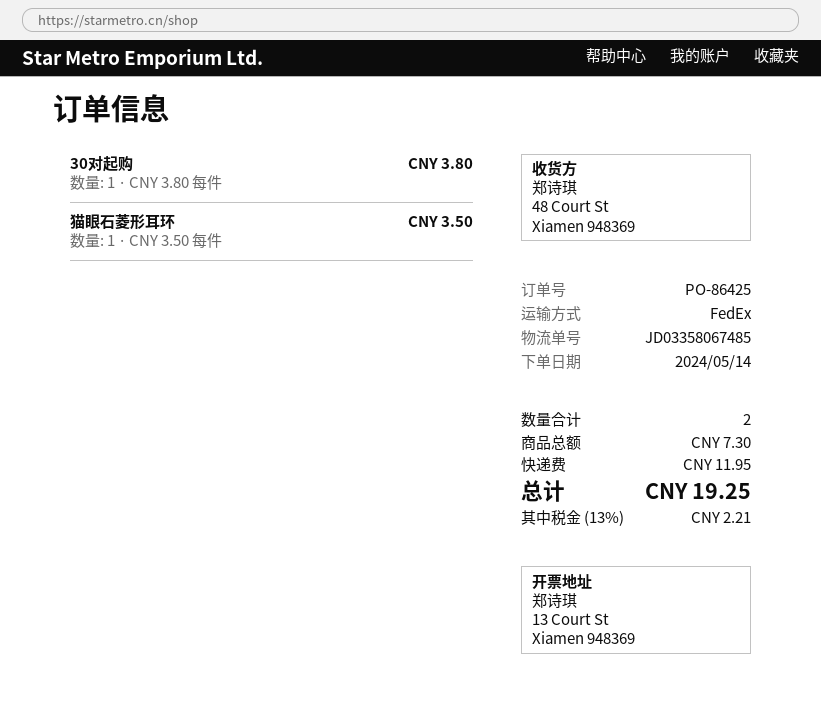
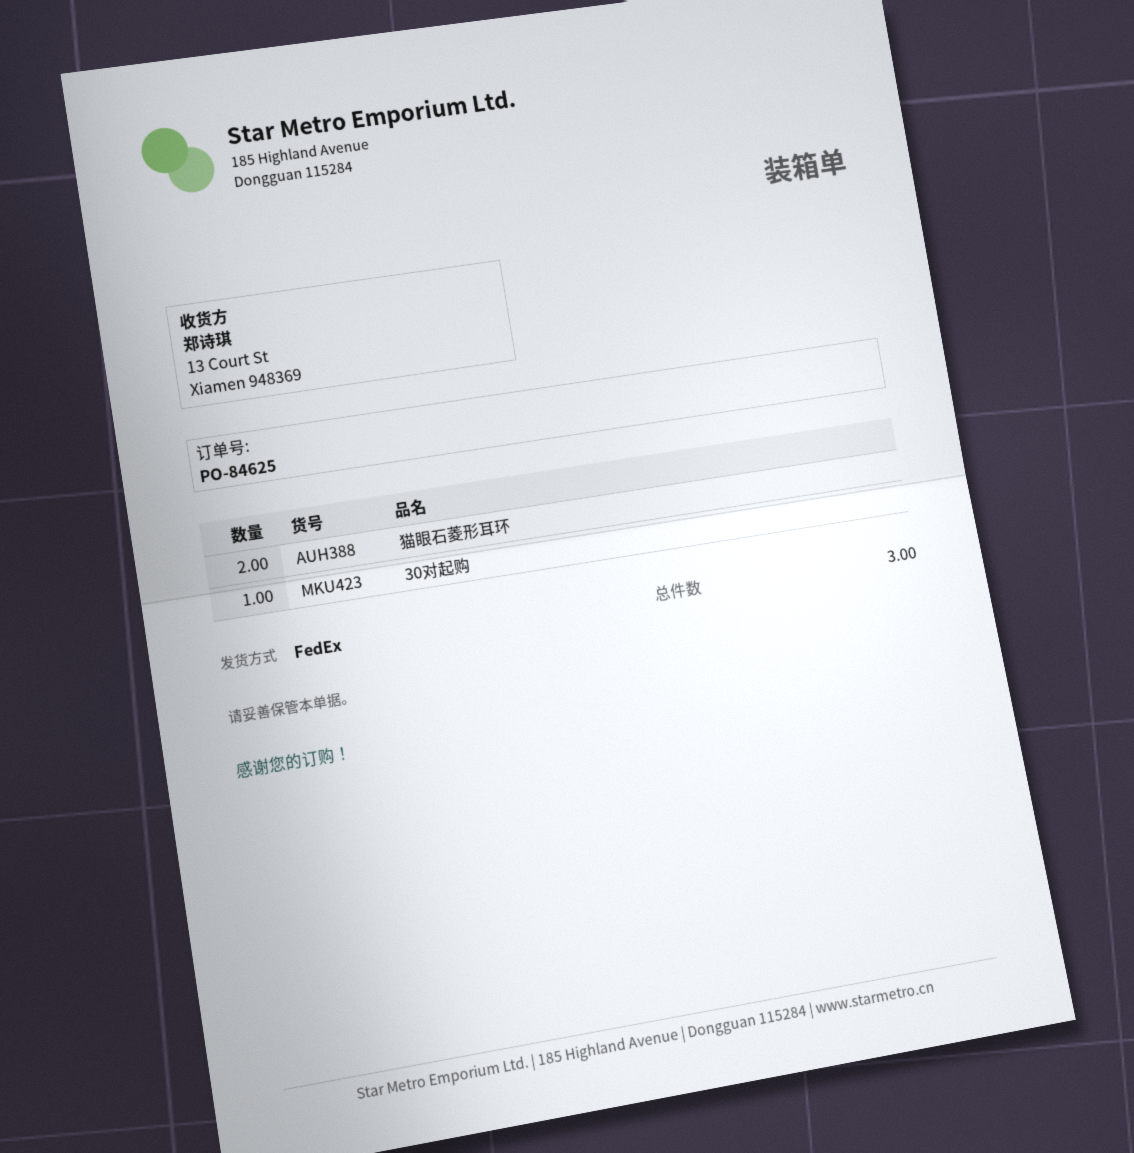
order number: PO-86425 -> PO-84625
ship to: 48 Court St, Xiamen 948369 -> 13 Court St, Xiamen 948369
猫眼石菱形耳环: 1 -> 2
total quantity: 2 -> 3

